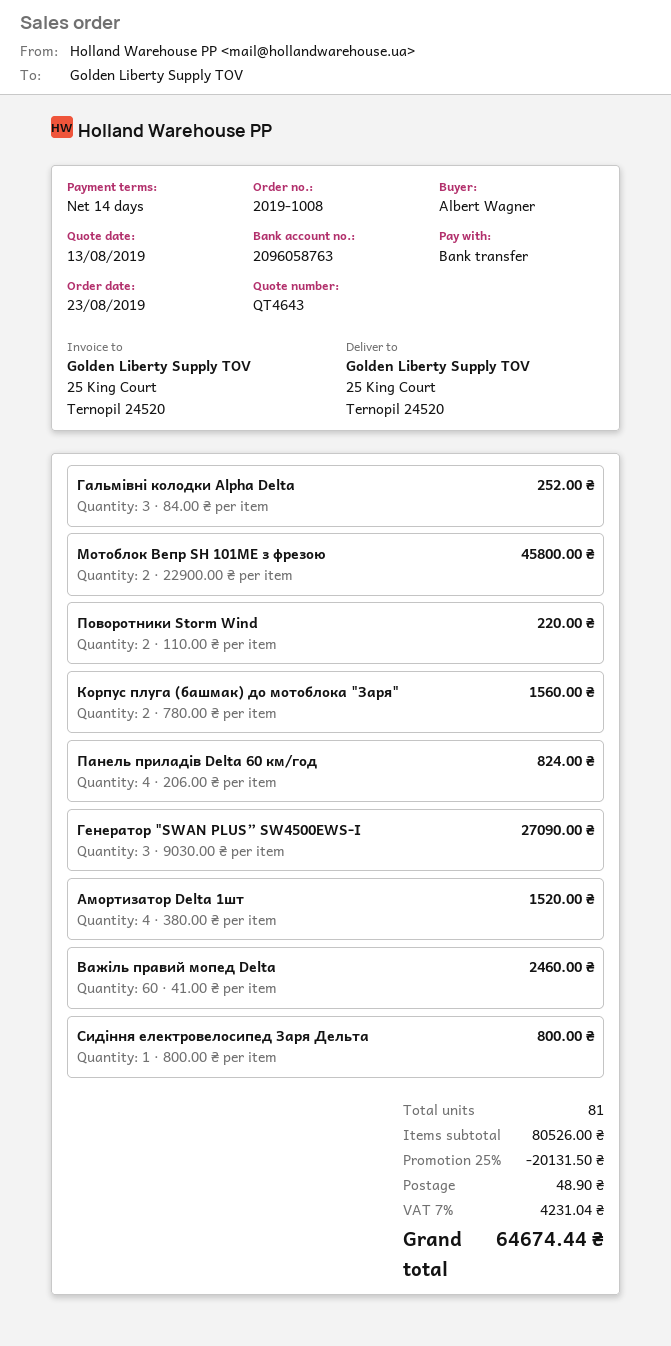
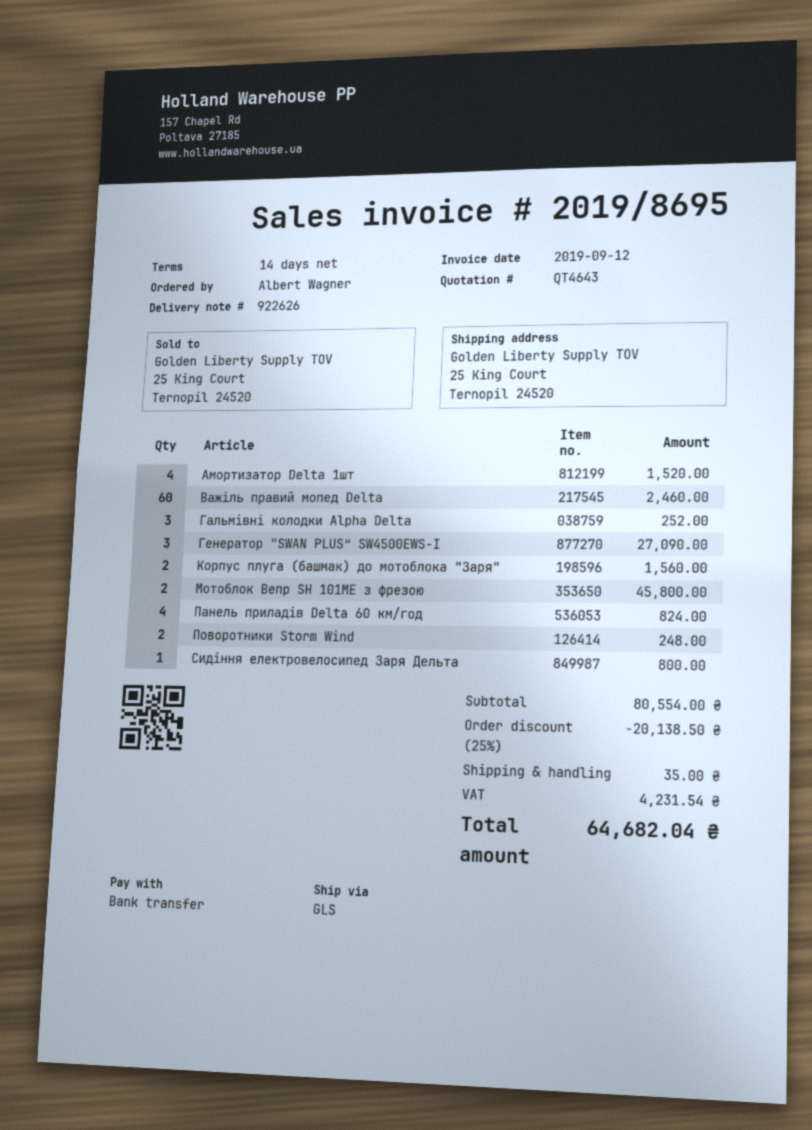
Поворотники Storm Wind: 2 for 220.00 -> 2 for 248.00
subtotal: 80526.00 -> 80554.00
discount: 25% = 20131.50 -> 25% = 20138.50
shipping: 48.90 -> 35.00
tax: 4231.04 -> 4231.54
total: 64674.44 -> 64682.04

